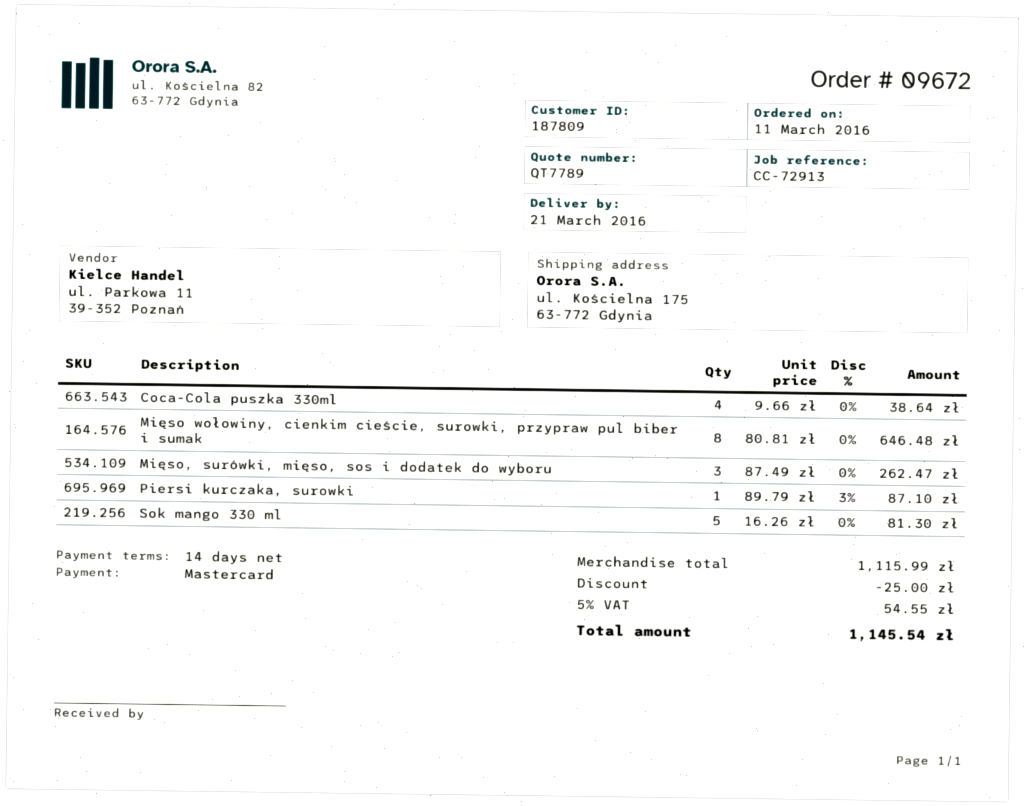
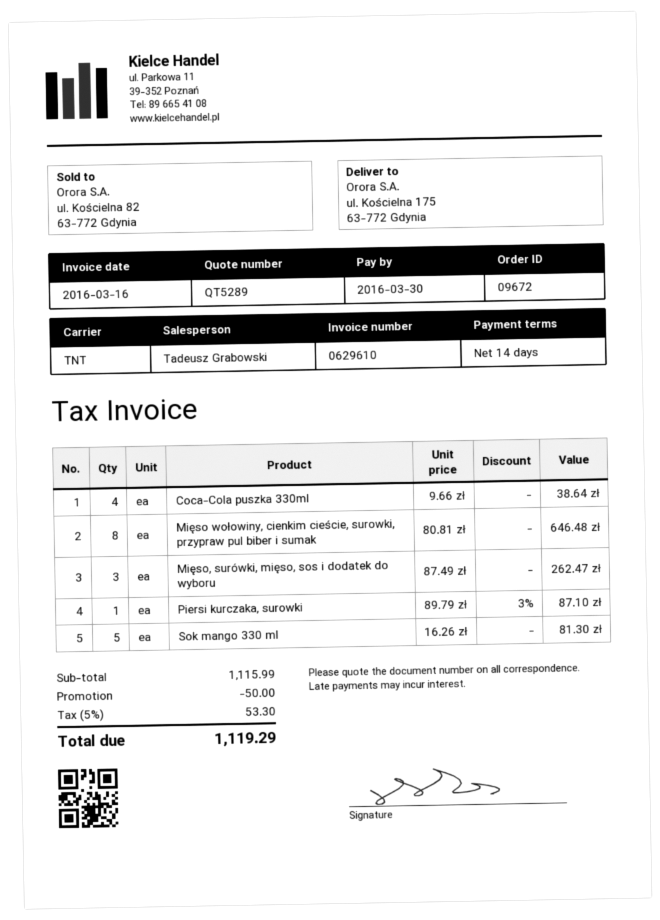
quote number: QT7789 -> QT5289
discount: 25.00 -> 50.00
tax: 5% = 54.55 -> 5% = 53.30
total: 1145.54 -> 1119.29

